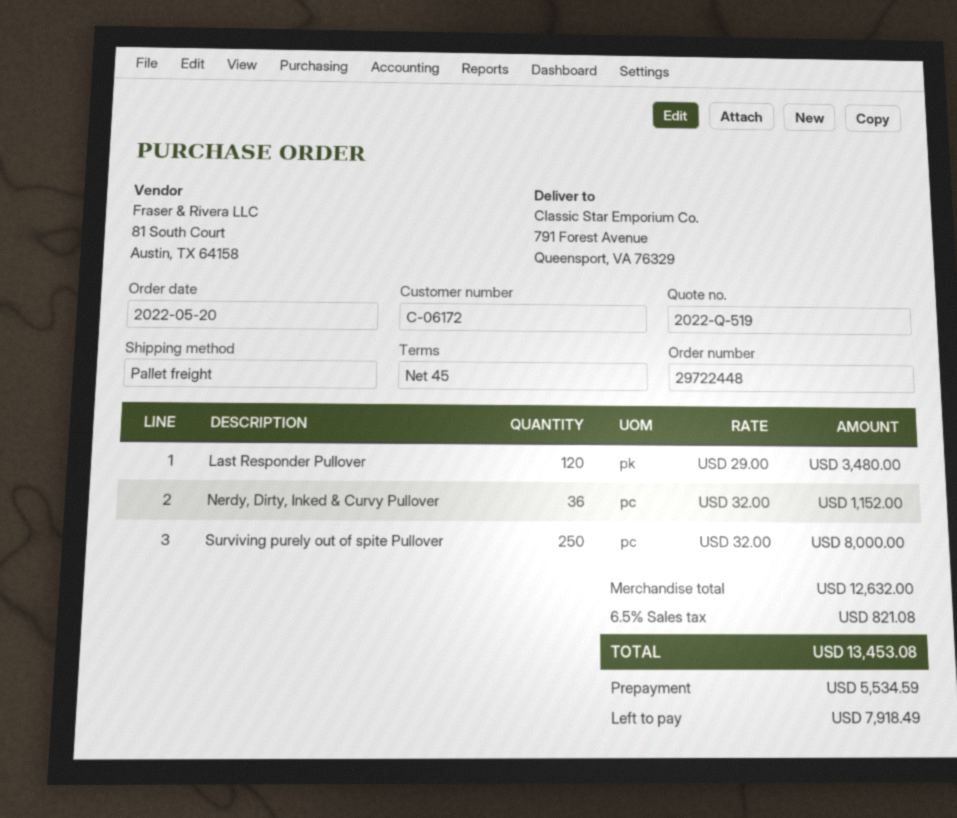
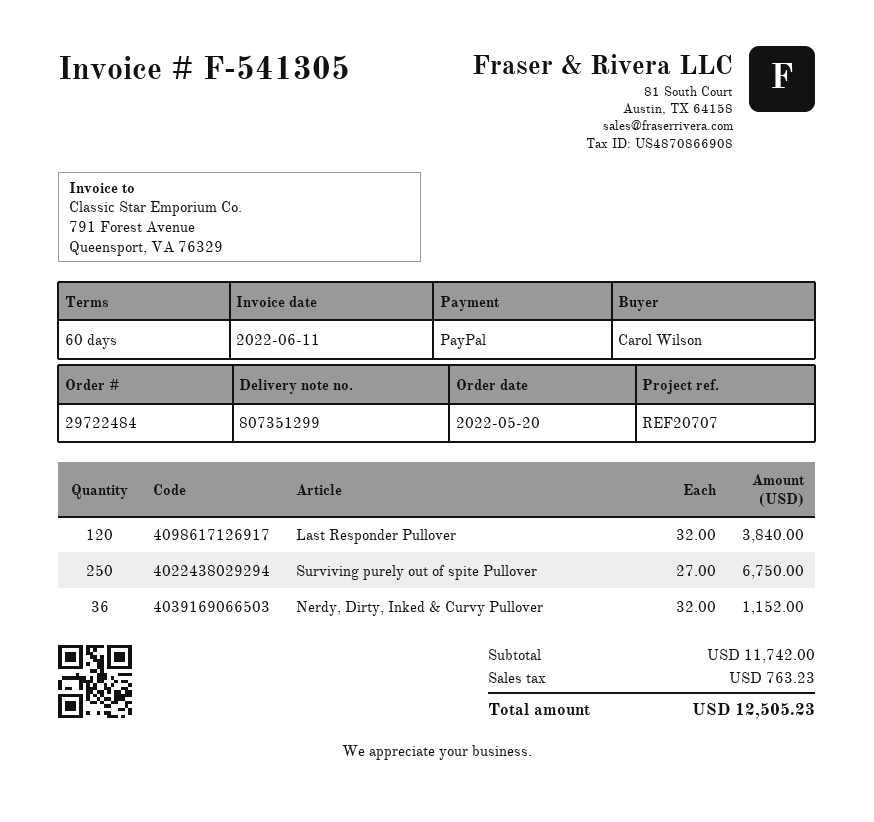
order number: 29722448 -> 29722484
payment terms: 45 days -> 60 days
Last Responder Pullover: 120 x 29.00 = 3480.00 -> 120 x 32.00 = 3840.00
Surviving purely out of spite Pullover: 250 x 32.00 = 8000.00 -> 250 x 27.00 = 6750.00
subtotal: 12632.00 -> 11742.00
tax: 821.08 -> 763.23
total: 13453.08 -> 12505.23

